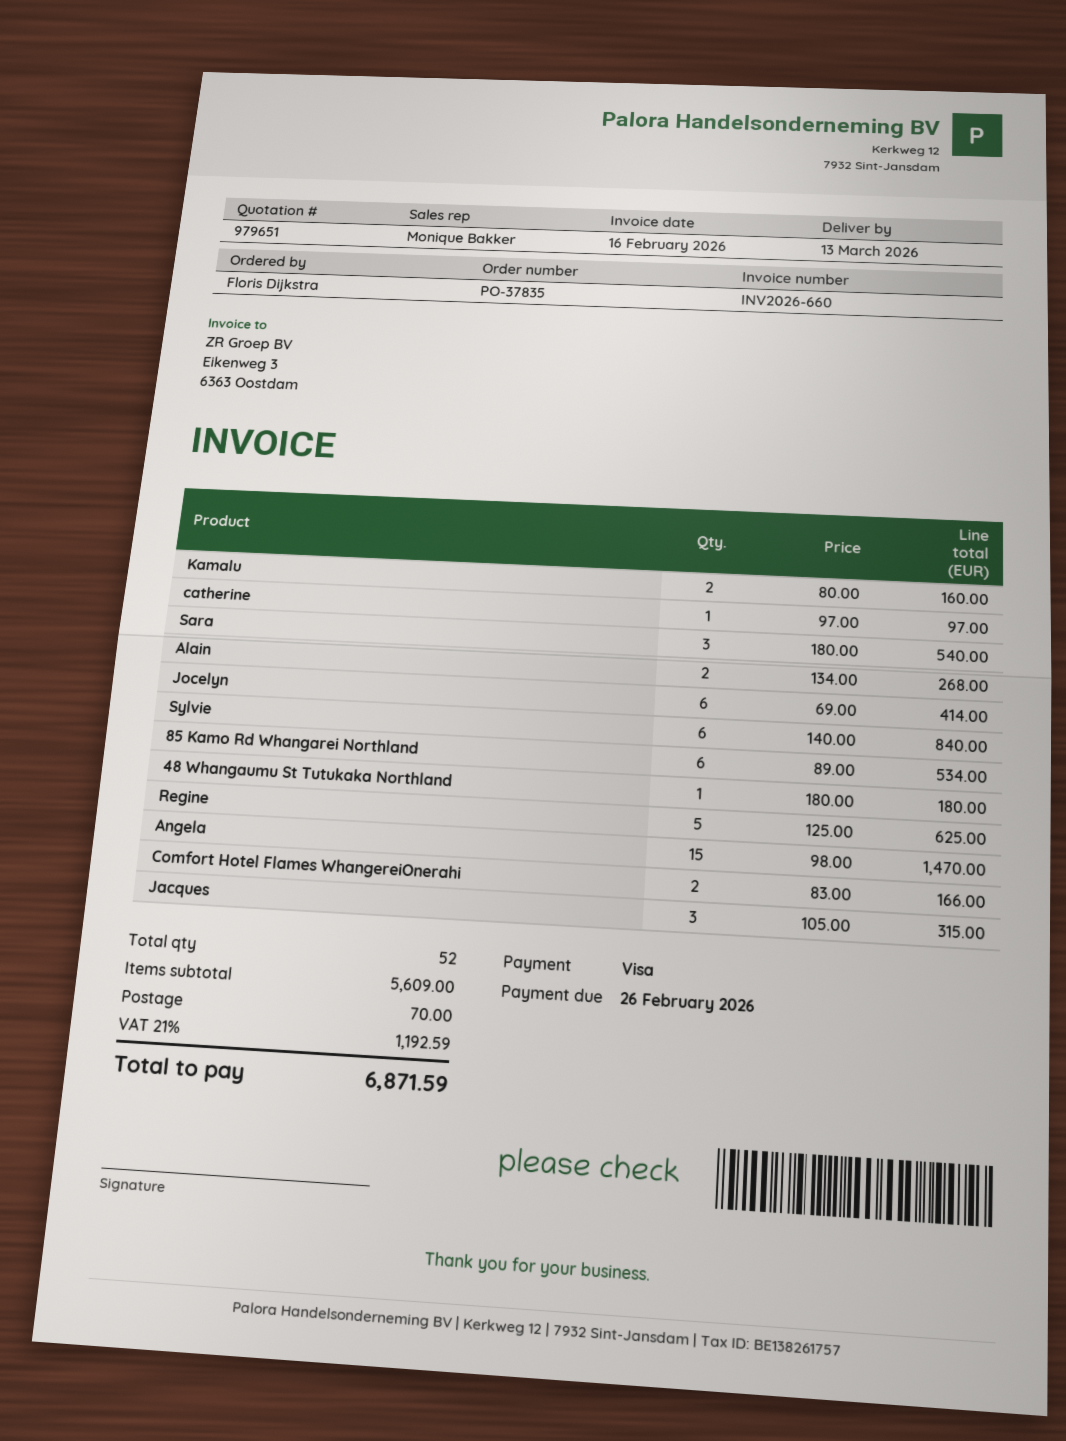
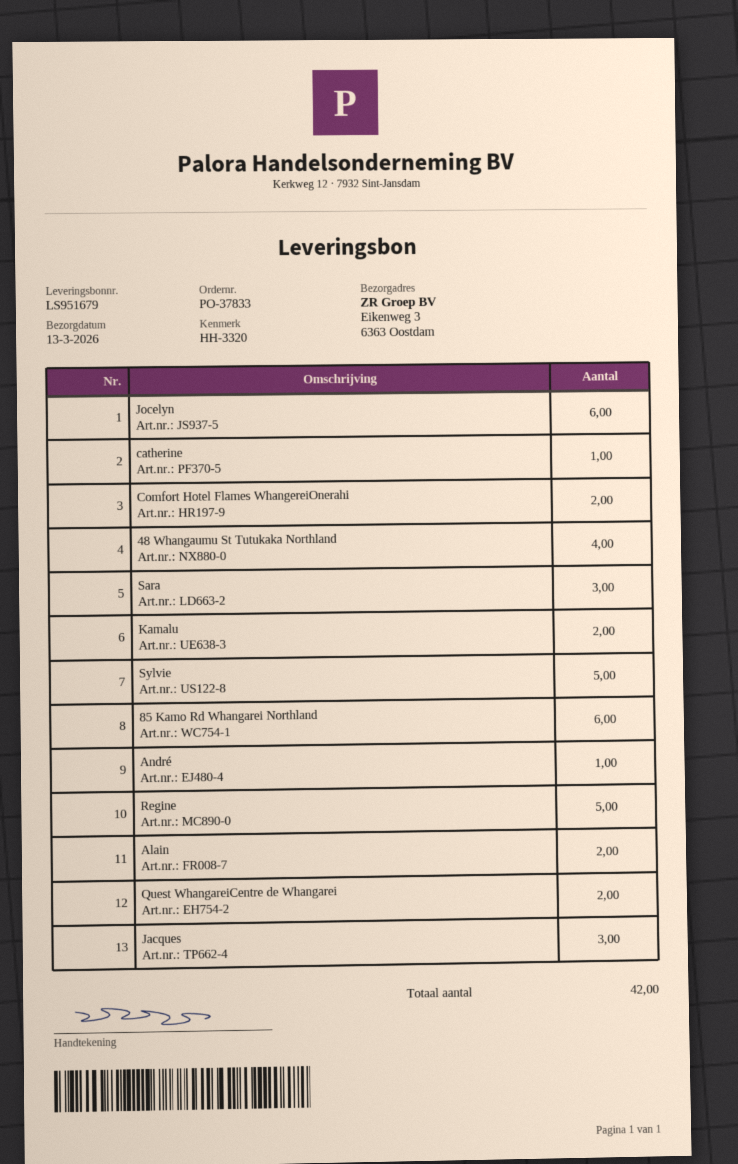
order number: PO-37835 -> PO-37833
Sylvie: 6 -> 5
48 Whangaumu St Tutukaka Northland: 1 -> 4
Angela: 15 -> none
André: none -> 1
Quest WhangareiCentre de Whangarei: none -> 2
total quantity: 52 -> 42

